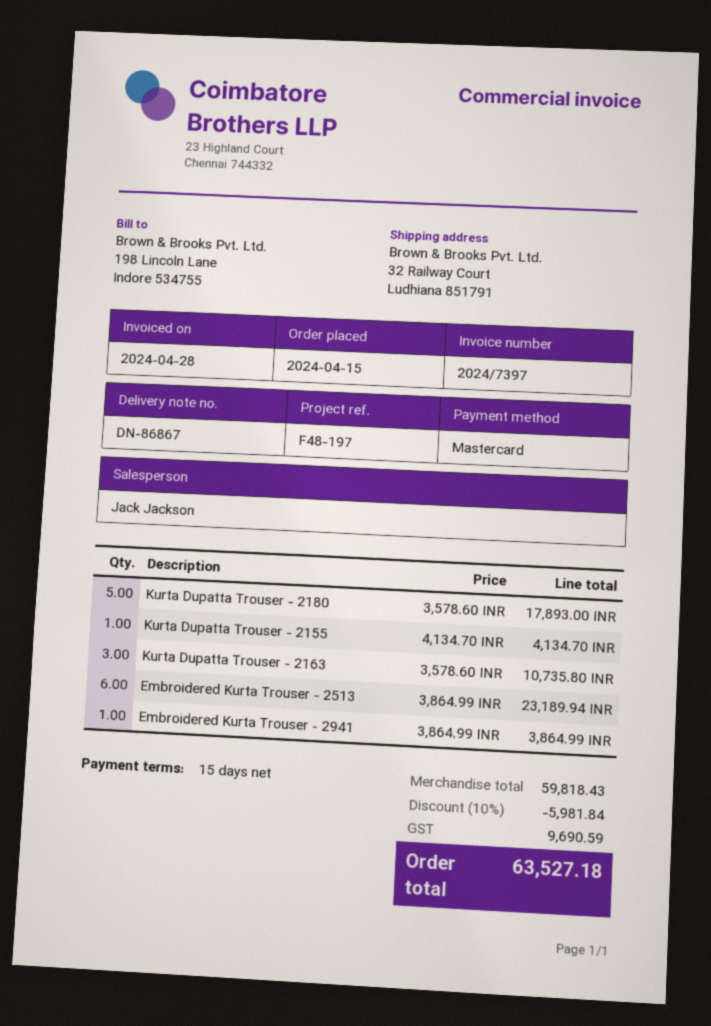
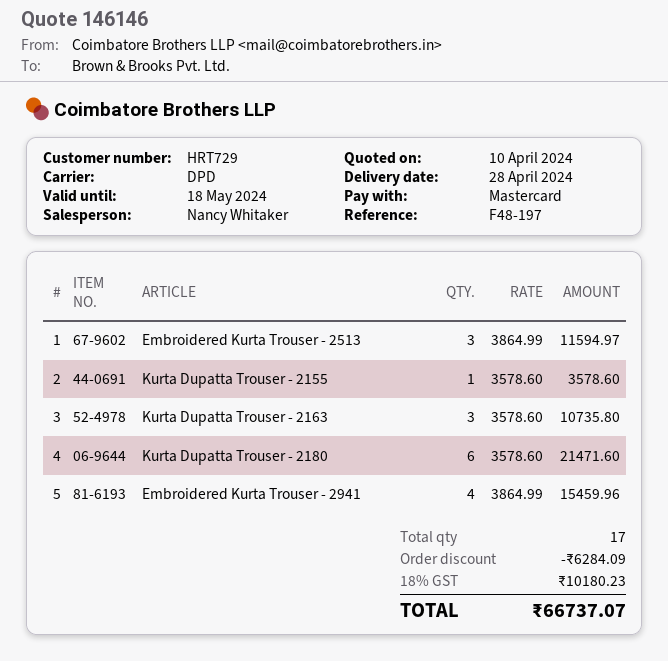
sales rep: Jack Jackson -> Nancy Whitaker
Kurta Dupatta Trouser - 2180: 5 x 3578.60 = 17893.00 -> 6 x 3578.60 = 21471.60
Kurta Dupatta Trouser - 2155: 1 x 4134.70 = 4134.70 -> 1 x 3578.60 = 3578.60
Embroidered Kurta Trouser - 2513: 6 x 3864.99 = 23189.94 -> 3 x 3864.99 = 11594.97
Embroidered Kurta Trouser - 2941: 1 x 3864.99 = 3864.99 -> 4 x 3864.99 = 15459.96
discount: 5981.84 -> 6284.09
tax: 9690.59 -> 10180.23
total: 63527.18 -> 66737.07

